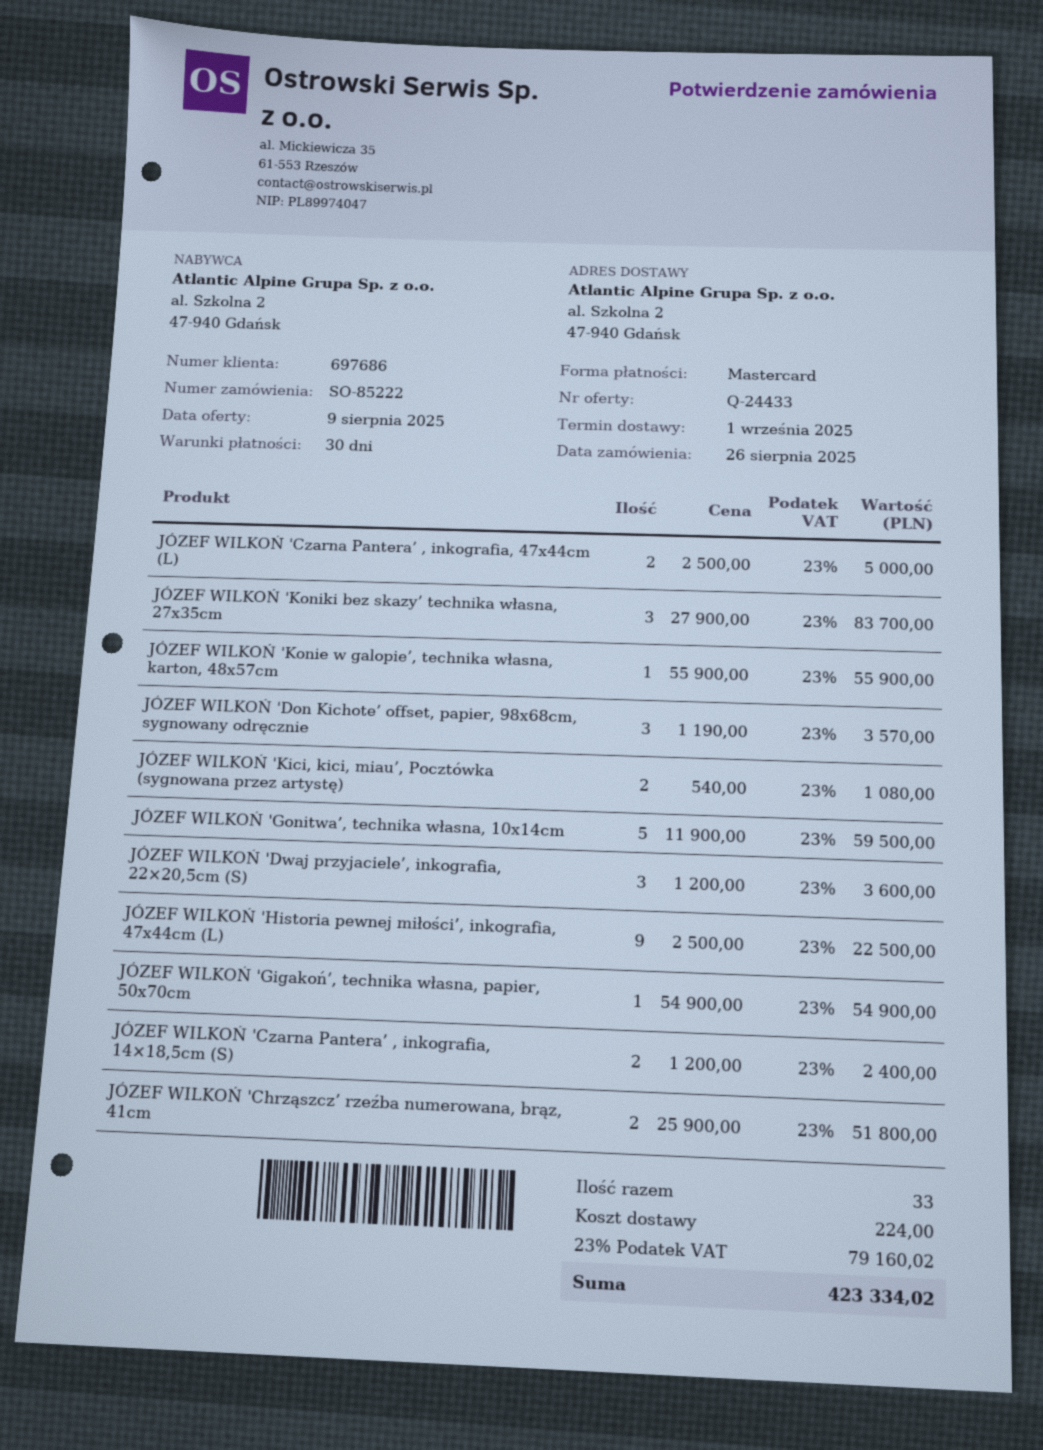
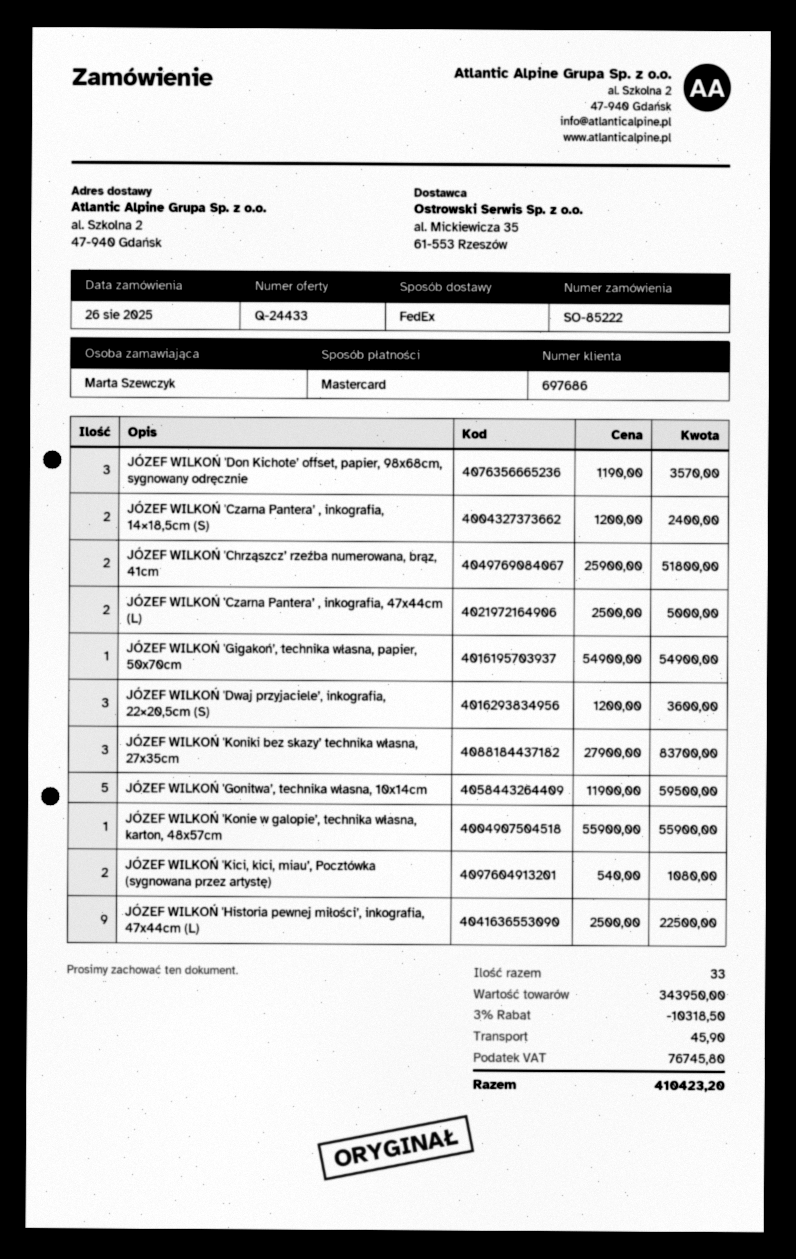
discount: none -> 3% = 10318.50
shipping: 224.00 -> 45.90
tax: 79160.02 -> 76745.80
total: 423334.02 -> 410423.20

